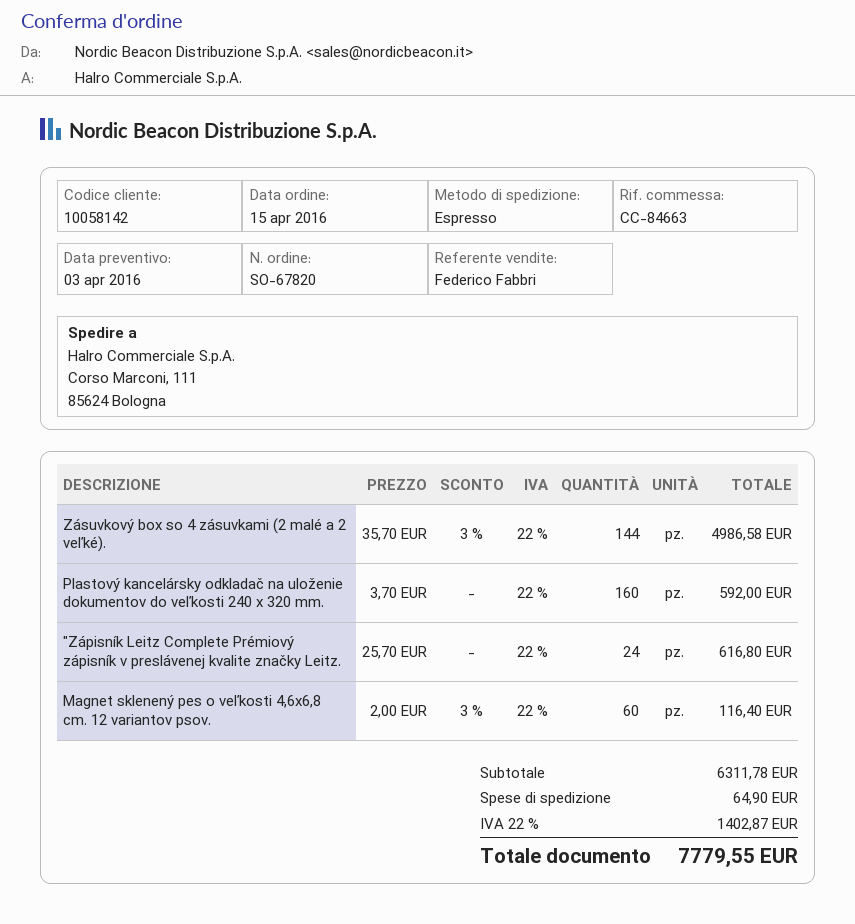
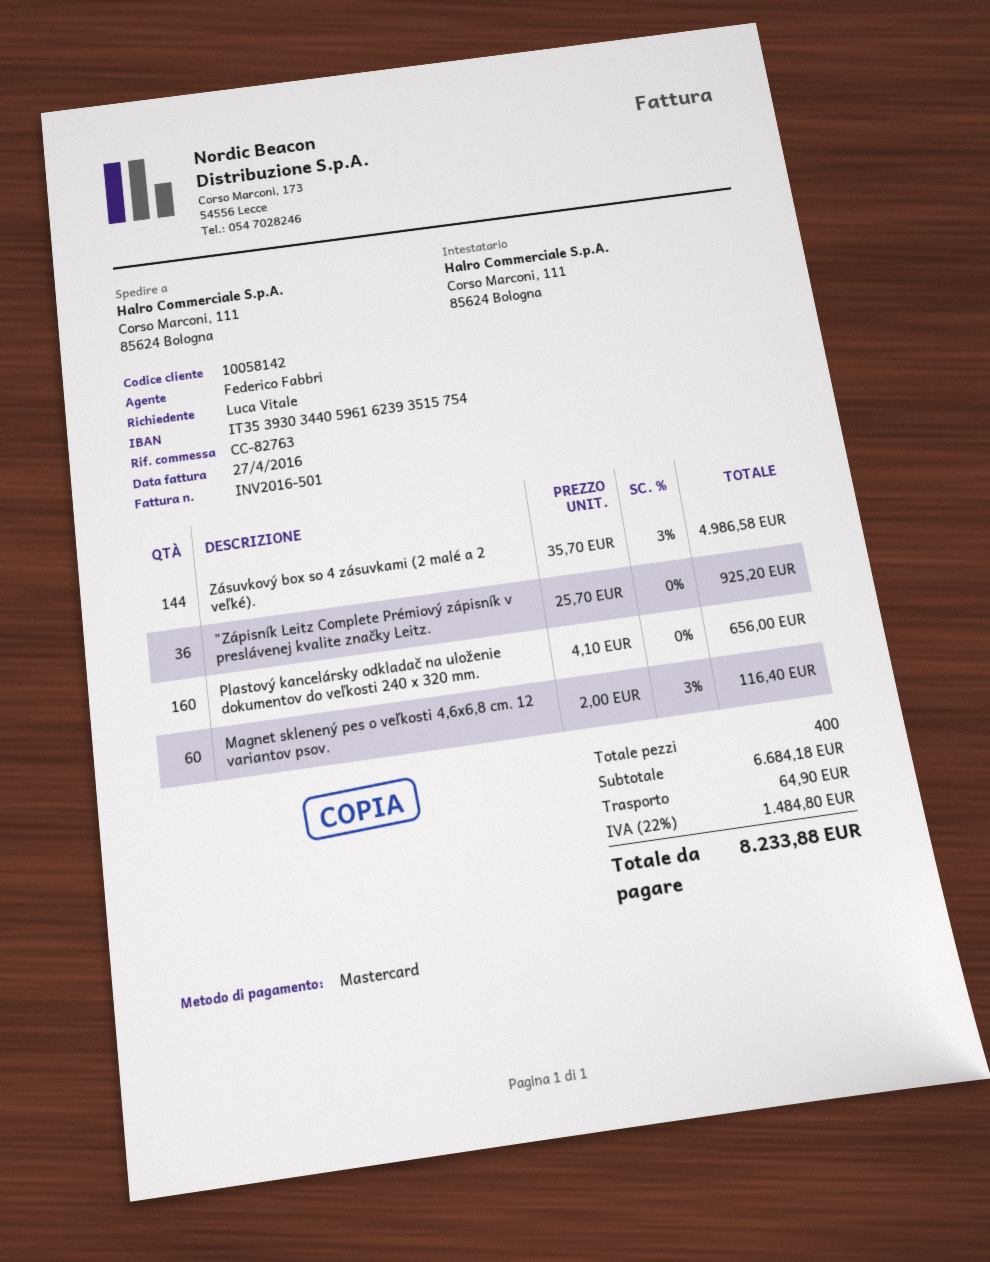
reference: CC-84663 -> CC-82763
Plastový kancelársky odkladač na uloženie dokumentov do veľkosti 240 x 320 mm.: 160 x 3.70 = 592.00 -> 160 x 4.10 = 656.00
"Zápisník Leitz Complete Prémiový zápisník v preslávenej kvalite značky Leitz.: 24 x 25.70 = 616.80 -> 36 x 25.70 = 925.20
subtotal: 6311.78 -> 6684.18
tax: 22% = 1402.87 -> 22% = 1484.80
total: 7779.55 -> 8233.88

